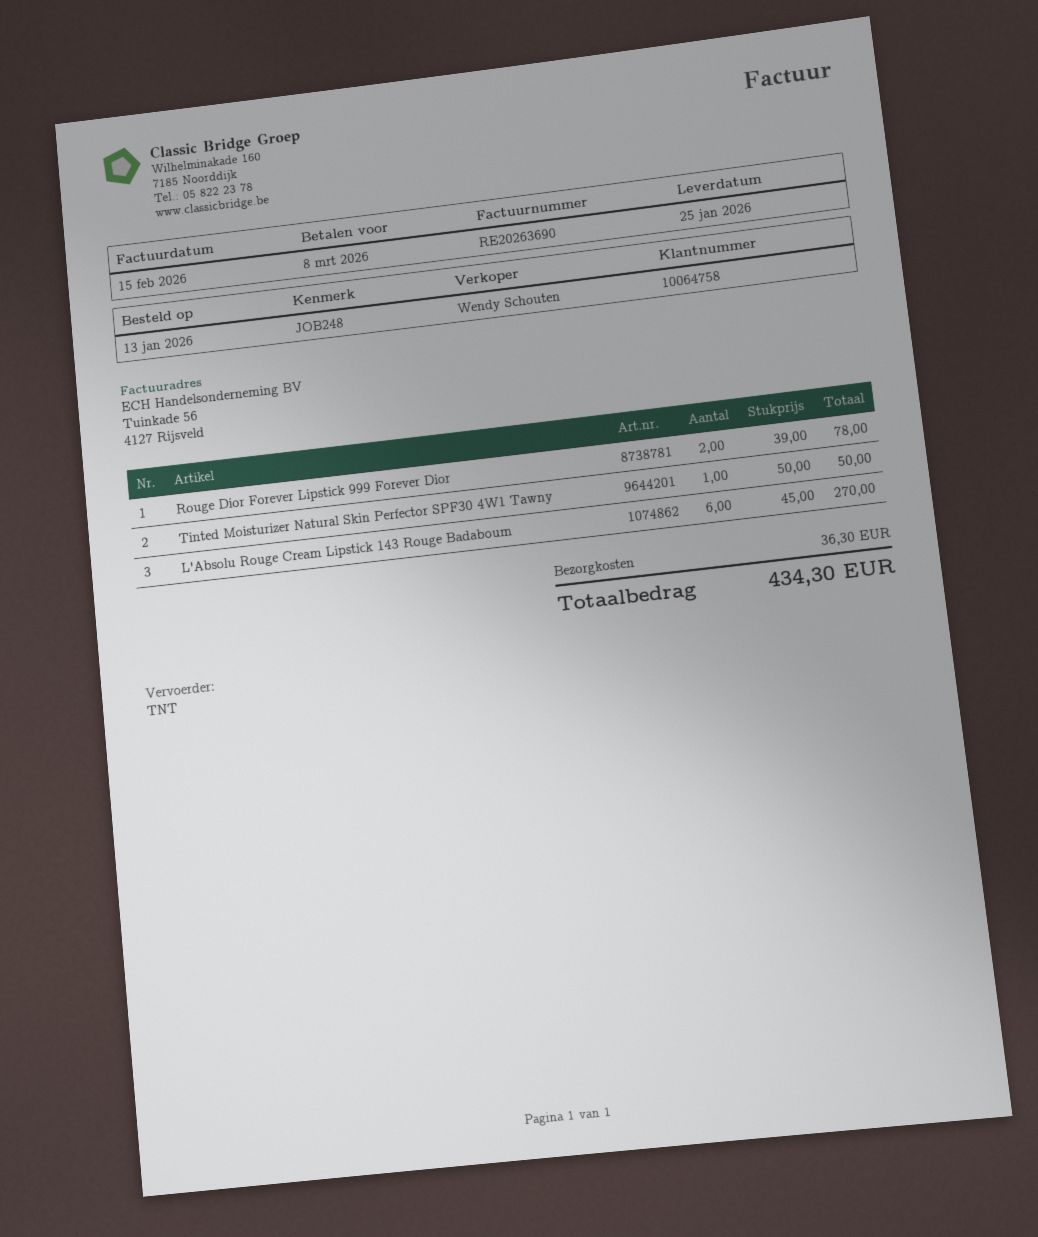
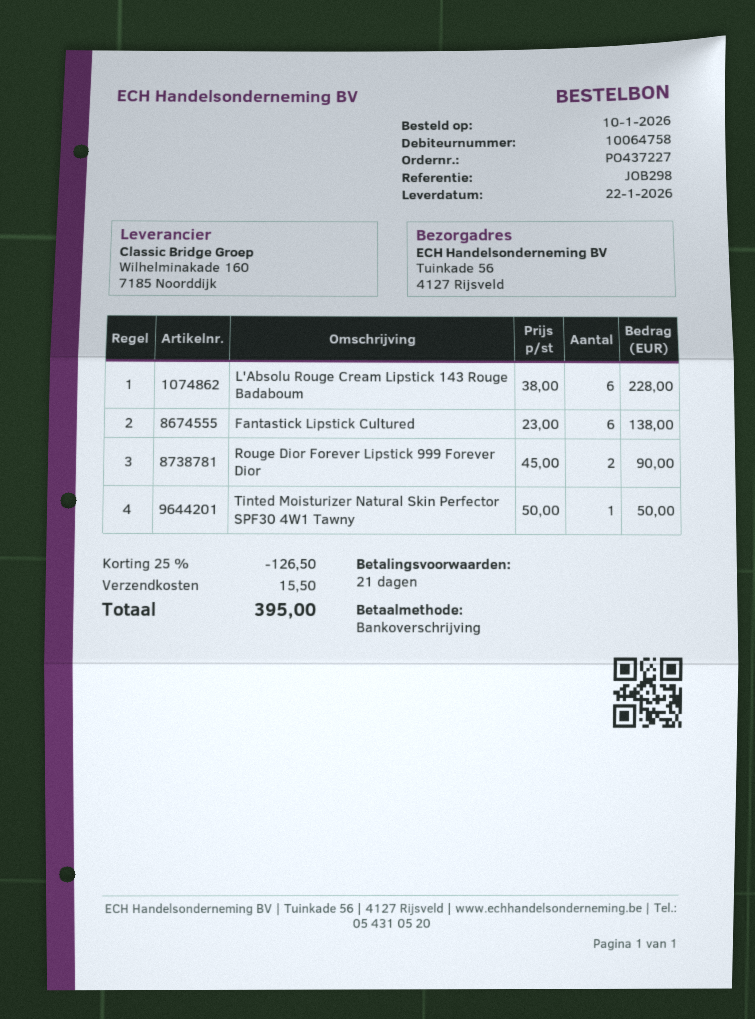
order date: 2026-01-13 -> 2026-01-10
delivery date: 2026-01-25 -> 2026-01-22
reference: JOB248 -> JOB298
Rouge Dior Forever Lipstick 999 Forever Dior: 2 x 39.00 = 78.00 -> 2 x 45.00 = 90.00
L'Absolu Rouge Cream Lipstick 143 Rouge Badaboum: 6 x 45.00 = 270.00 -> 6 x 38.00 = 228.00
Fantastick Lipstick Cultured: none -> 6 x 23.00 = 138.00
discount: none -> 25% = 126.50
shipping: 36.30 -> 15.50
total: 434.30 -> 395.00

